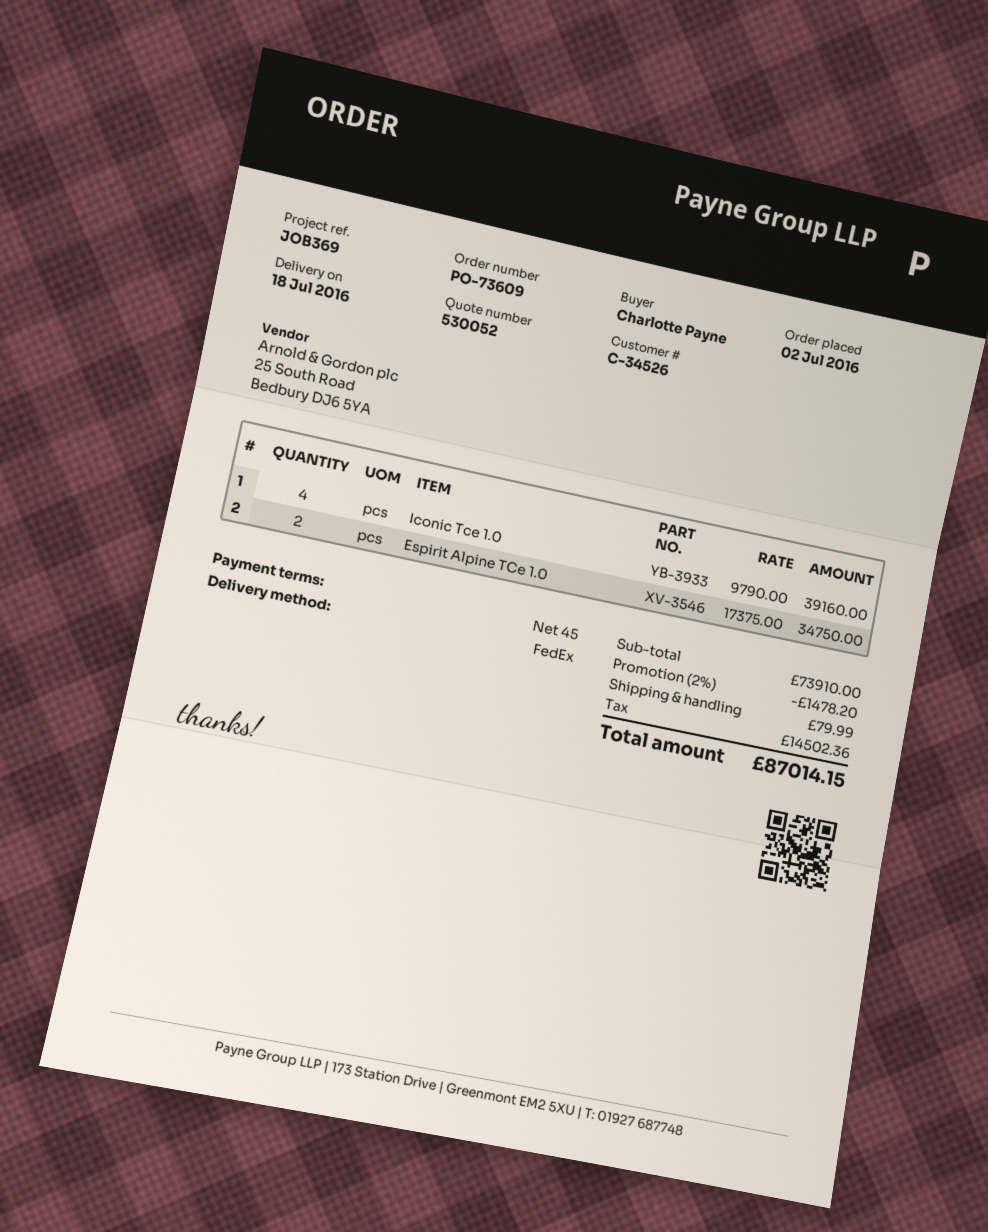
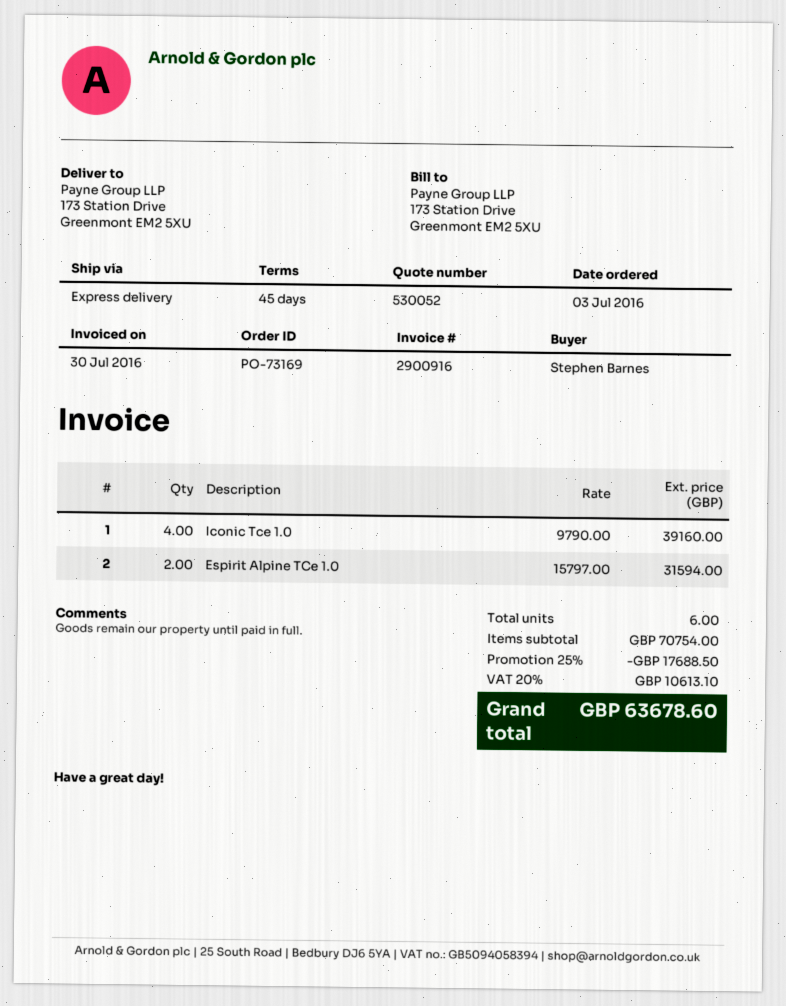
order number: PO-73609 -> PO-73169
order date: 2016-07-02 -> 2016-07-03
ordered by: Charlotte Payne -> Stephen Barnes
shipping method: FedEx -> express
Espirit Alpine TCe 1.0: 2 x 17375.00 = 34750.00 -> 2 x 15797.00 = 31594.00
subtotal: 73910.00 -> 70754.00
discount: 2% = 1478.20 -> 25% = 17688.50
shipping: 79.99 -> none
tax: 14502.36 -> 10613.10
total: 87014.15 -> 63678.60

